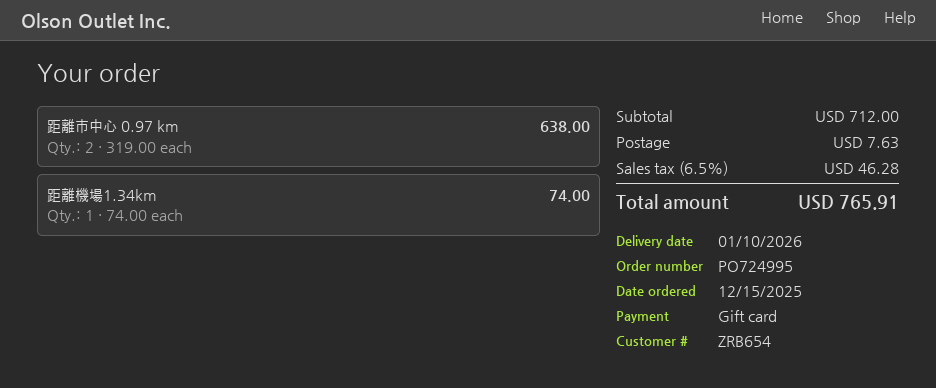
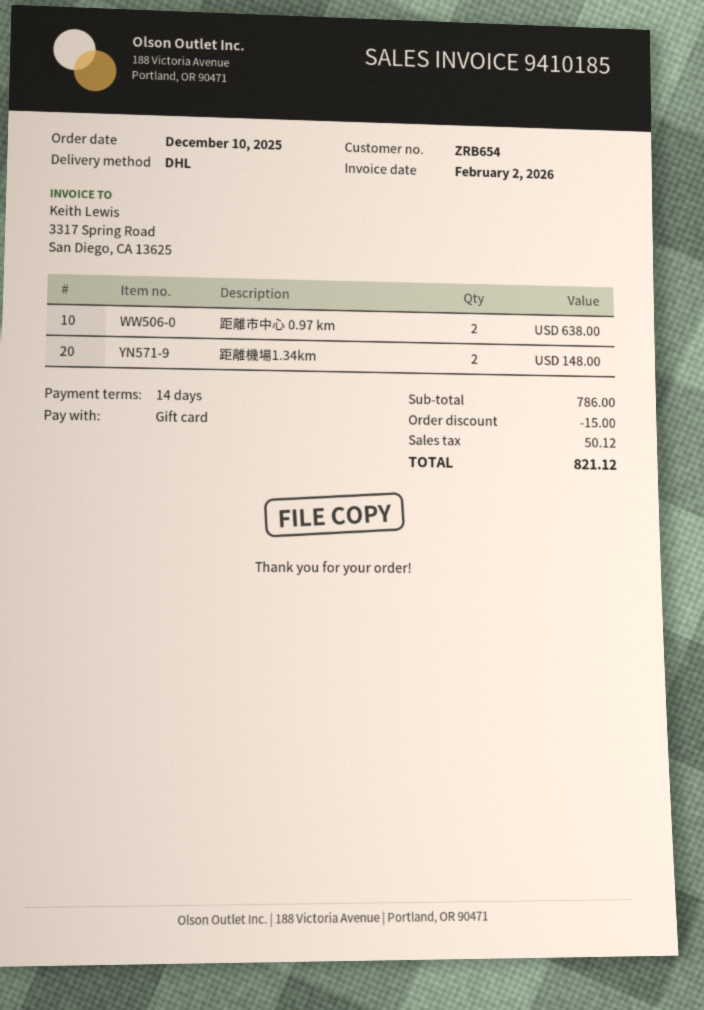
order date: 2025-12-15 -> 2025-12-10
距離機場1.34km: 1 for 74.00 -> 2 for 148.00
subtotal: 712.00 -> 786.00
discount: none -> 15.00
shipping: 7.63 -> none
tax: 46.28 -> 50.12
total: 765.91 -> 821.12

